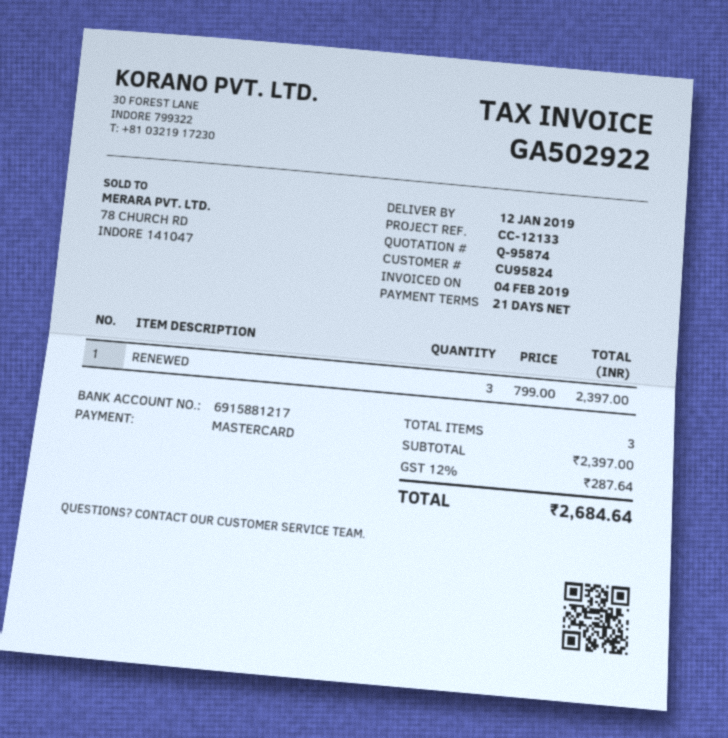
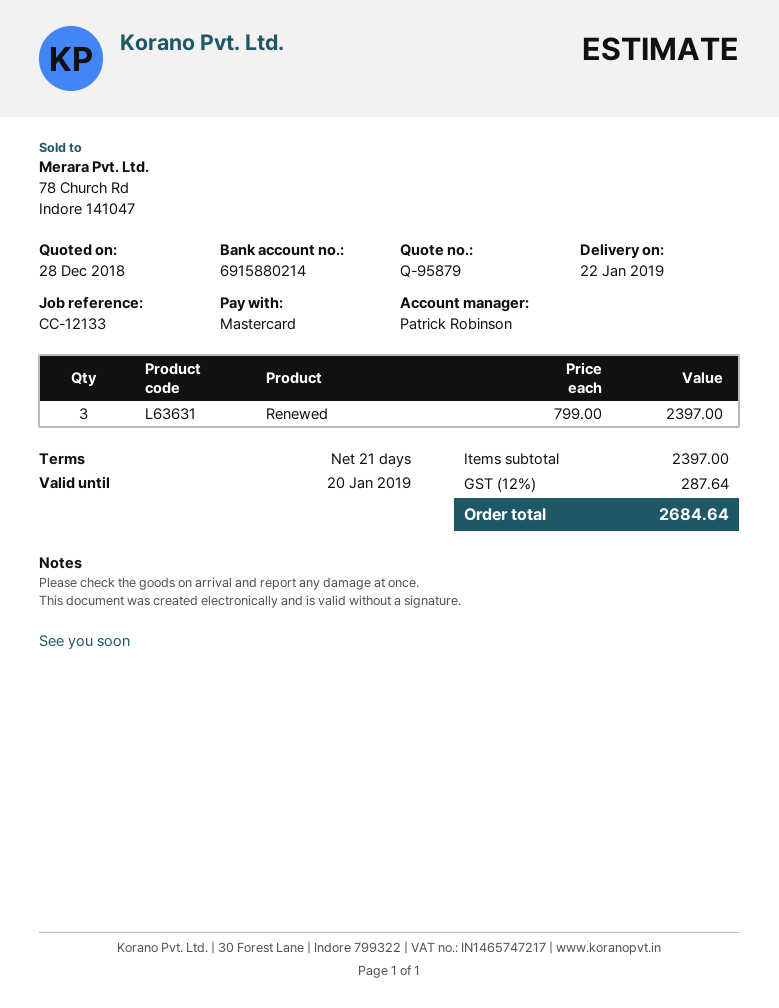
quote number: Q-95874 -> Q-95879
delivery date: 2019-01-12 -> 2019-01-22
bank account: 6915881217 -> 6915880214

